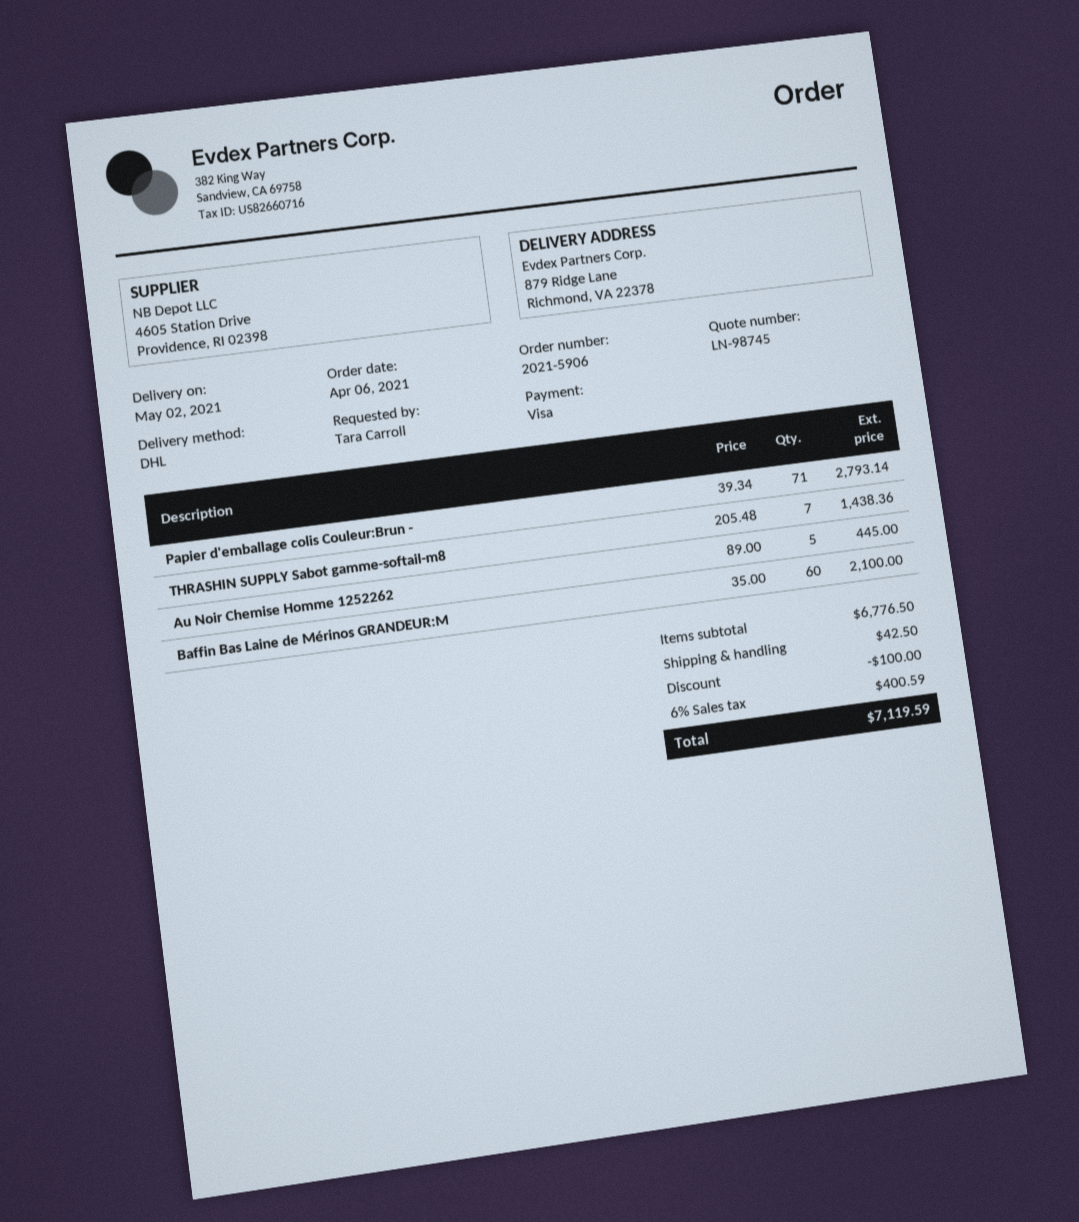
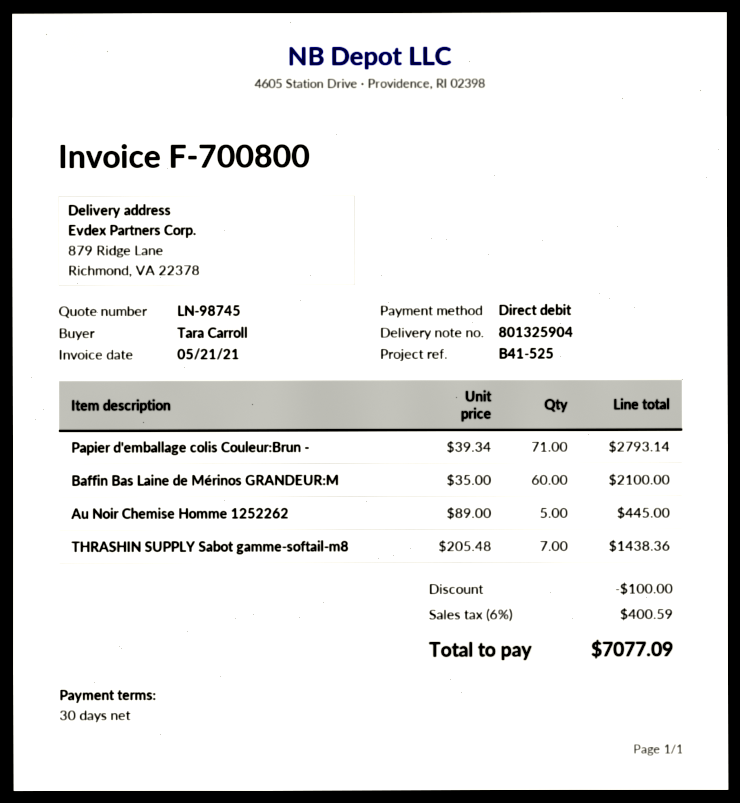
payment method: Visa -> direct debit
shipping: 42.50 -> none
total: 7119.59 -> 7077.09

